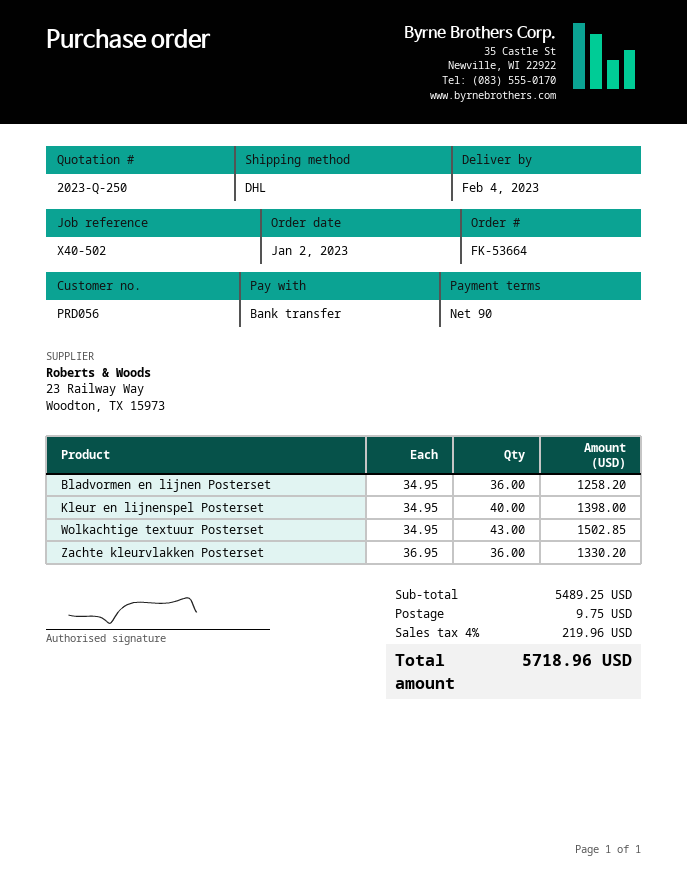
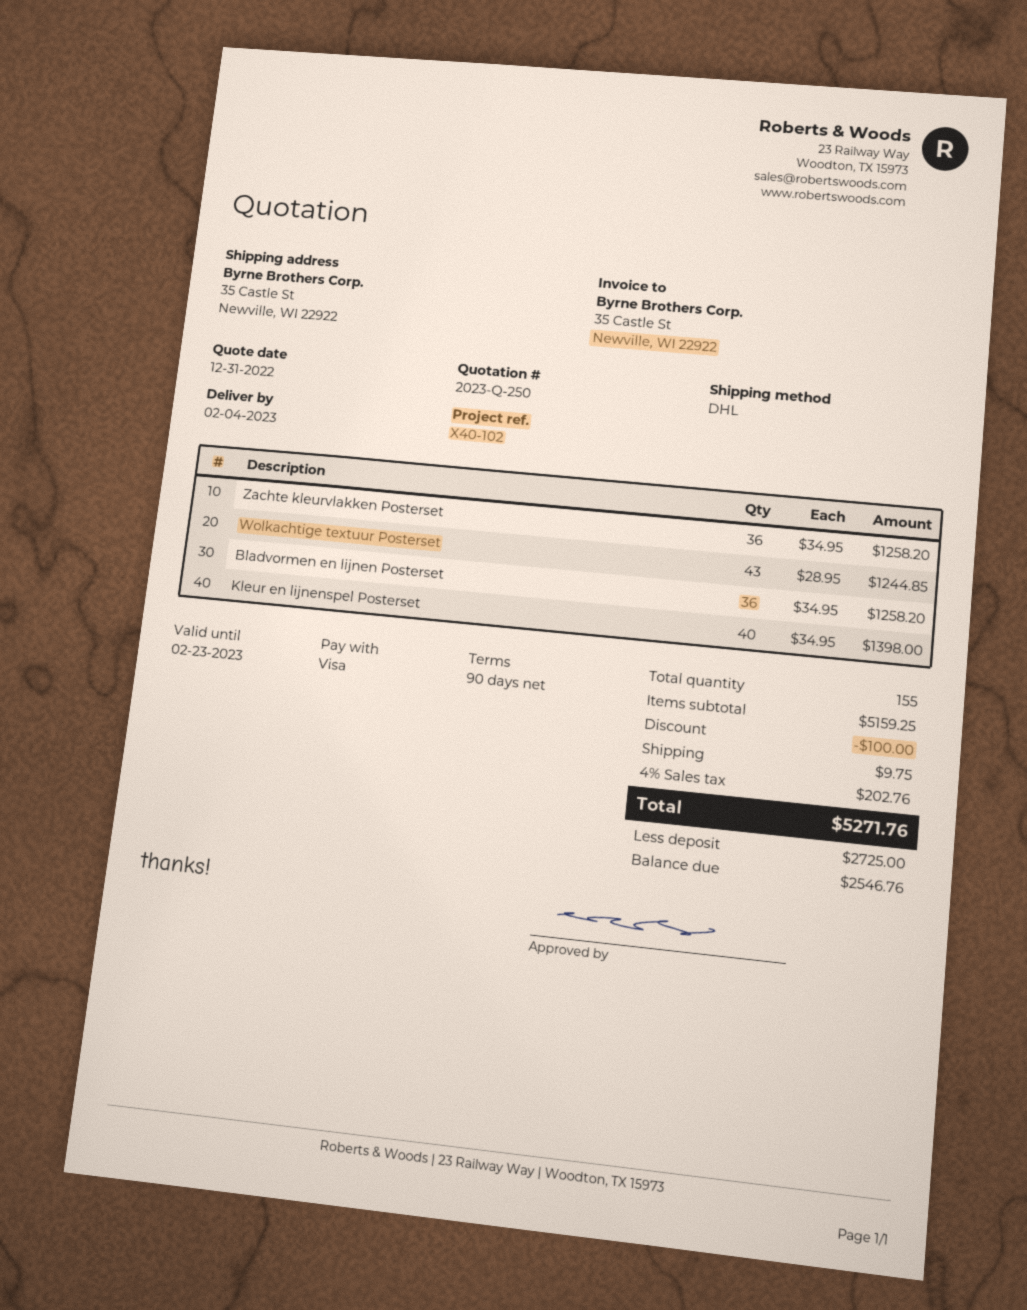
reference: X40-502 -> X40-102
payment method: bank transfer -> Visa
Wolkachtige textuur Posterset: 43 x 34.95 = 1502.85 -> 43 x 28.95 = 1244.85
Zachte kleurvlakken Posterset: 36 x 36.95 = 1330.20 -> 36 x 34.95 = 1258.20
subtotal: 5489.25 -> 5159.25
discount: none -> 100.00
tax: 4% = 219.96 -> 4% = 202.76
total: 5718.96 -> 5271.76

